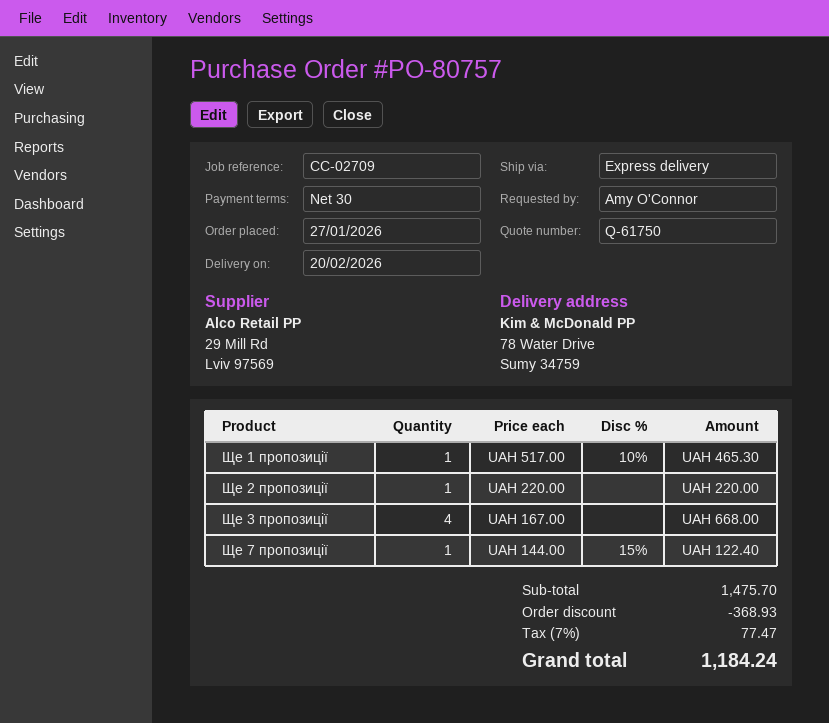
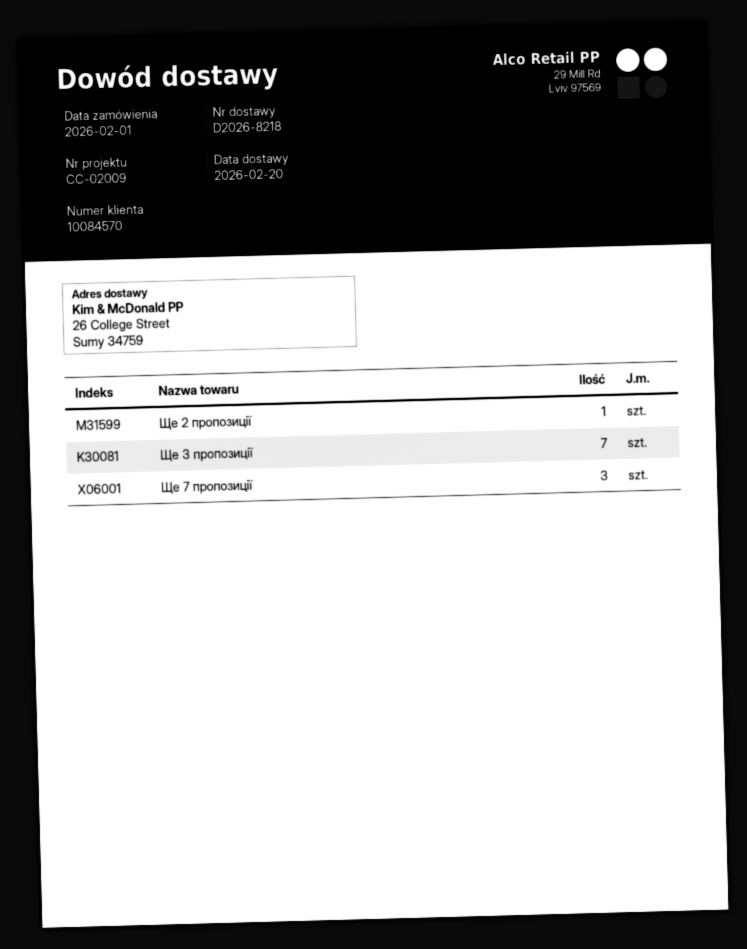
order date: 2026-01-27 -> 2026-02-01
reference: CC-02709 -> CC-02009
ship to: 78 Water Drive, Sumy 34759 -> 26 College Street, Sumy 34759
Ще 1 пропозиції: 1 -> none
Ще 3 пропозиції: 4 -> 7
Ще 7 пропозиції: 1 -> 3

